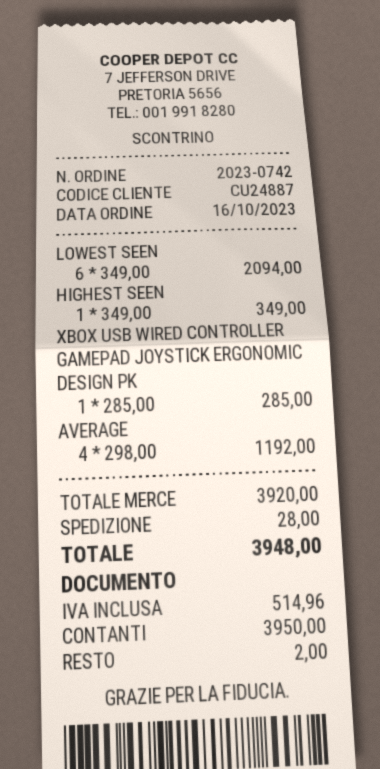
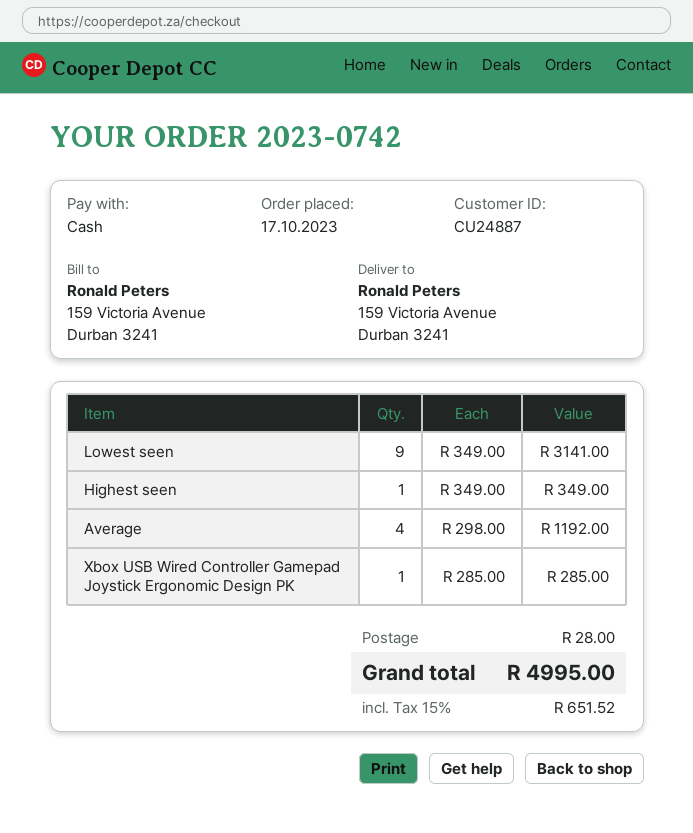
order date: 2023-10-16 -> 2023-10-17
LOWEST SEEN: 6 x 349.00 = 2094.00 -> 9 x 349.00 = 3141.00
tax: 514.96 -> 651.52
total: 3948.00 -> 4995.00

